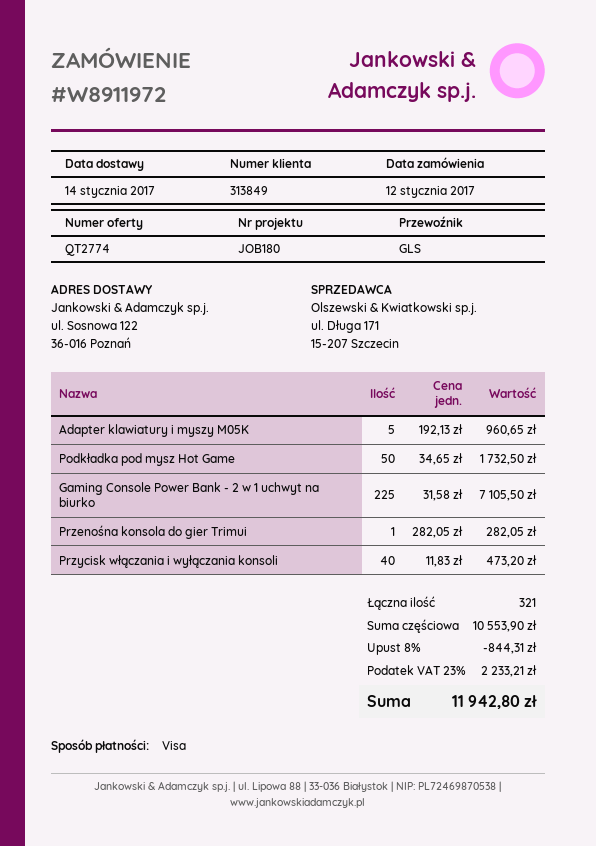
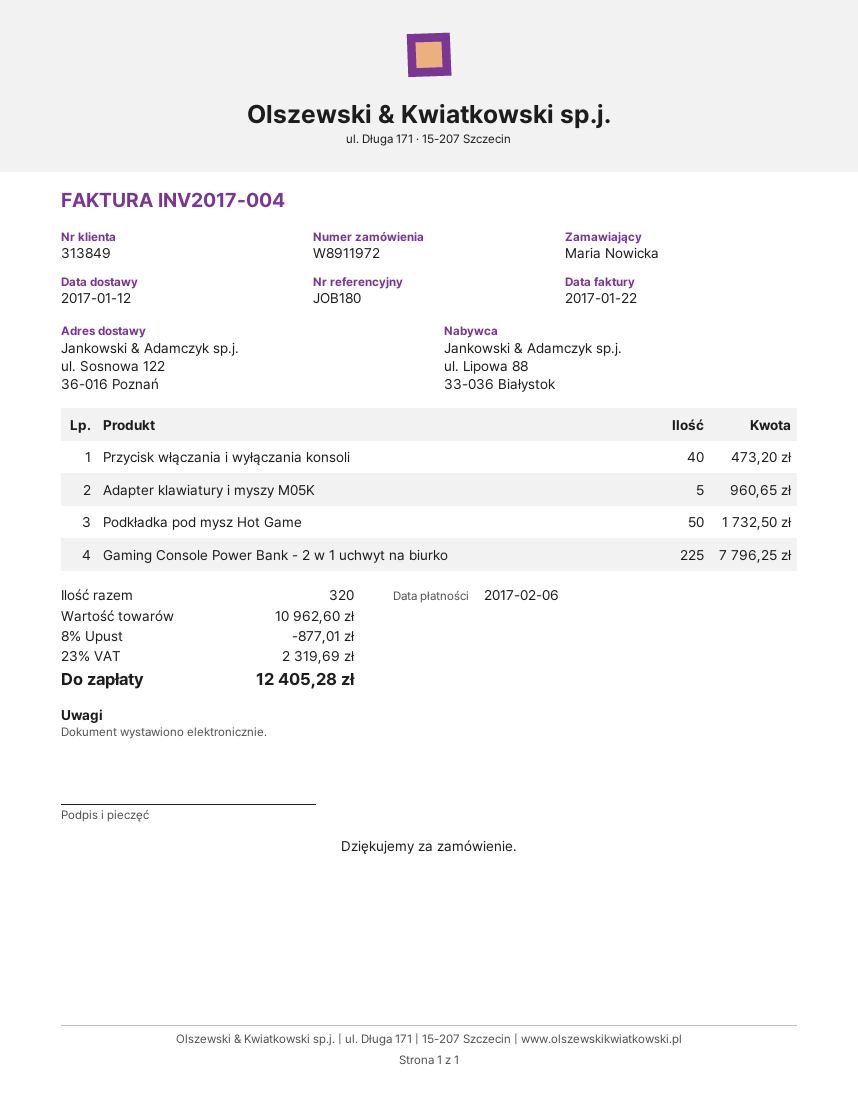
delivery date: 2017-01-14 -> 2017-01-12
Gaming Console Power Bank - 2 w 1 uchwyt na biurko: 225 for 7105.50 -> 225 for 7796.25
Przenośna konsola do gier Trimui: 1 for 282.05 -> none
total quantity: 321 -> 320
subtotal: 10553.90 -> 10962.60
discount: 8% = 844.31 -> 8% = 877.01
tax: 23% = 2233.21 -> 23% = 2319.69
total: 11942.80 -> 12405.28

